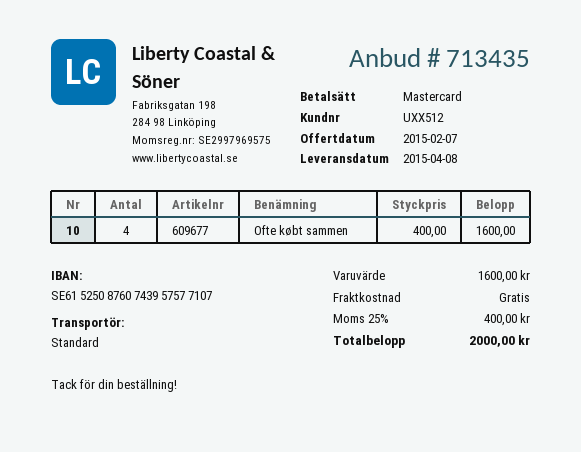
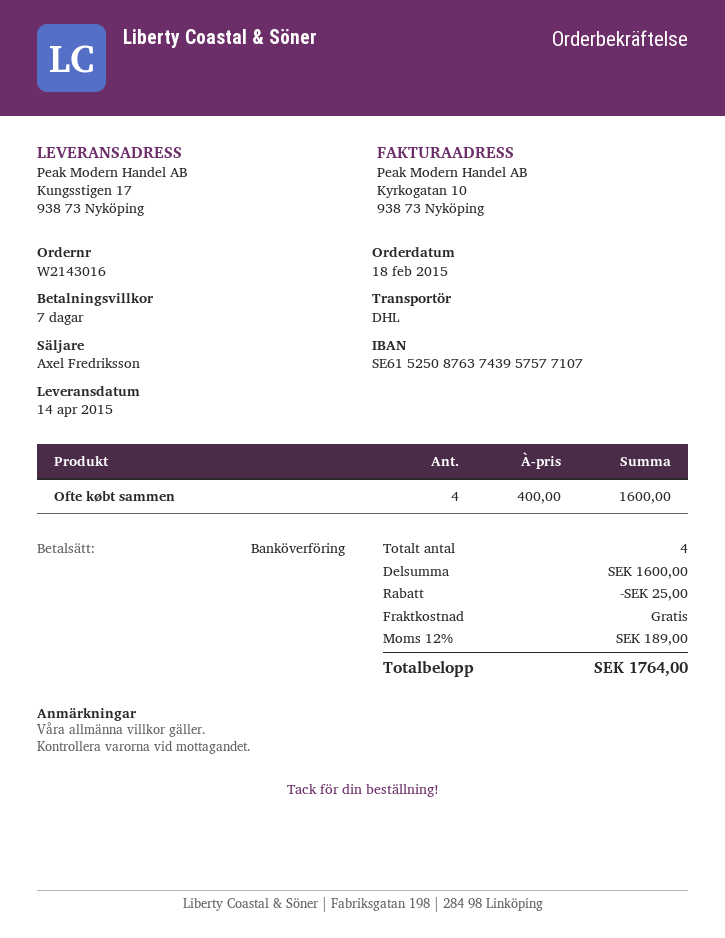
delivery date: 2015-04-08 -> 2015-04-14
payment method: Mastercard -> bank transfer
bank account: SE6152508760743957577107 -> SE6152508763743957577107
shipping method: standard -> DHL
discount: none -> 25.00
tax: 25% = 400.00 -> 12% = 189.00
total: 2000.00 -> 1764.00

